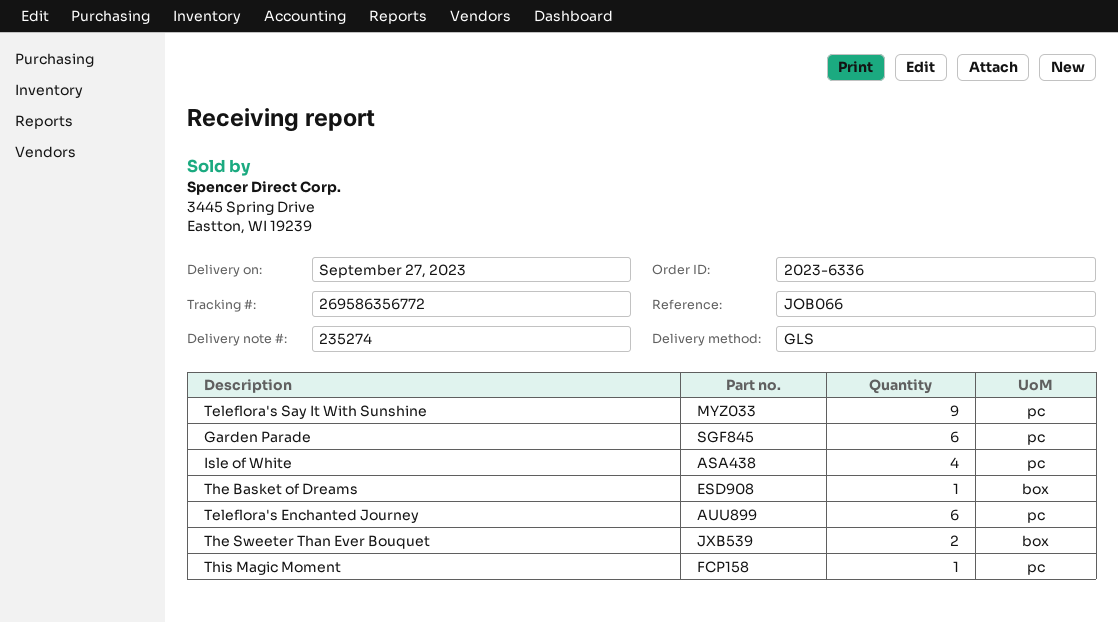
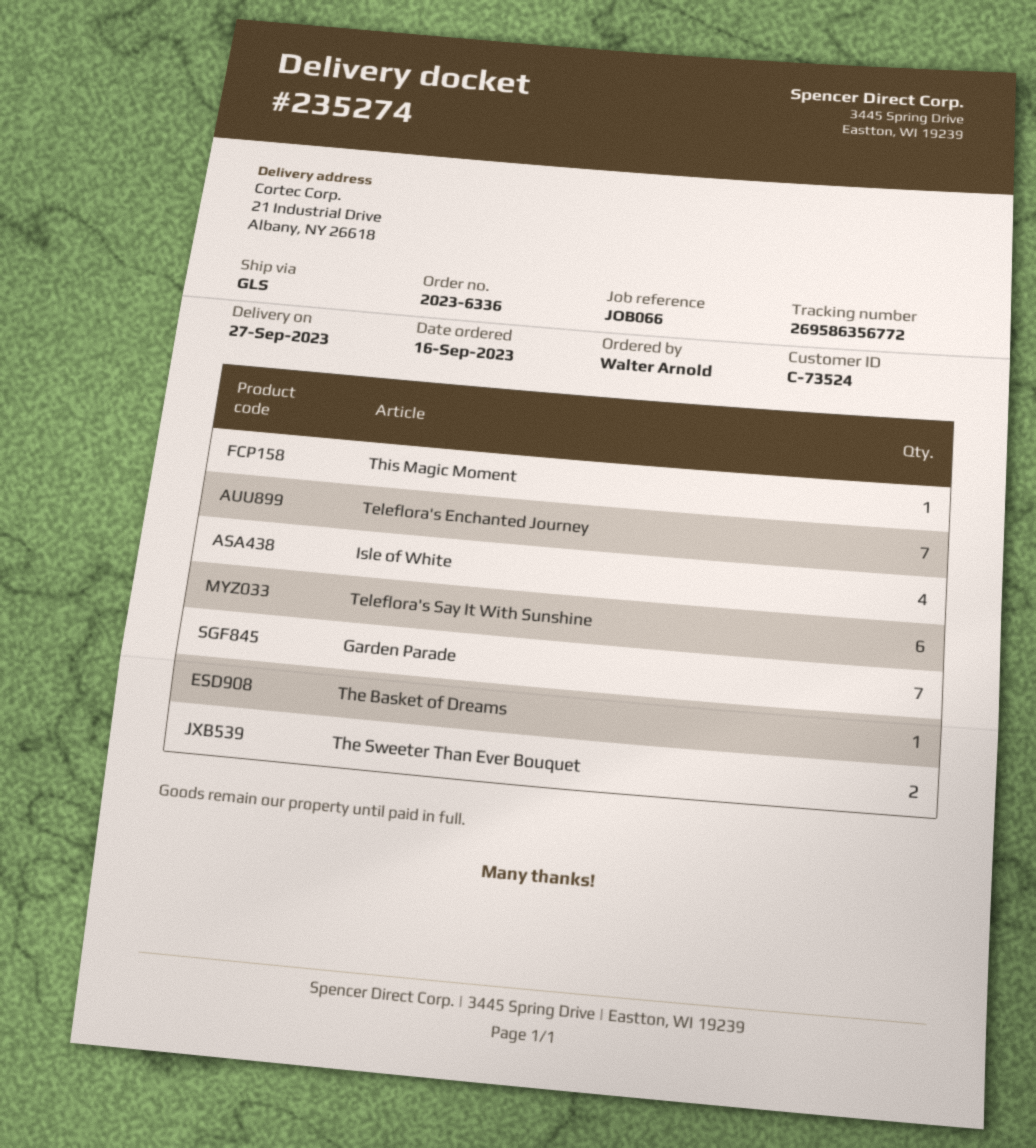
Teleflora's Say It With Sunshine: 9 -> 6
Garden Parade: 6 -> 7
Teleflora's Enchanted Journey: 6 -> 7

